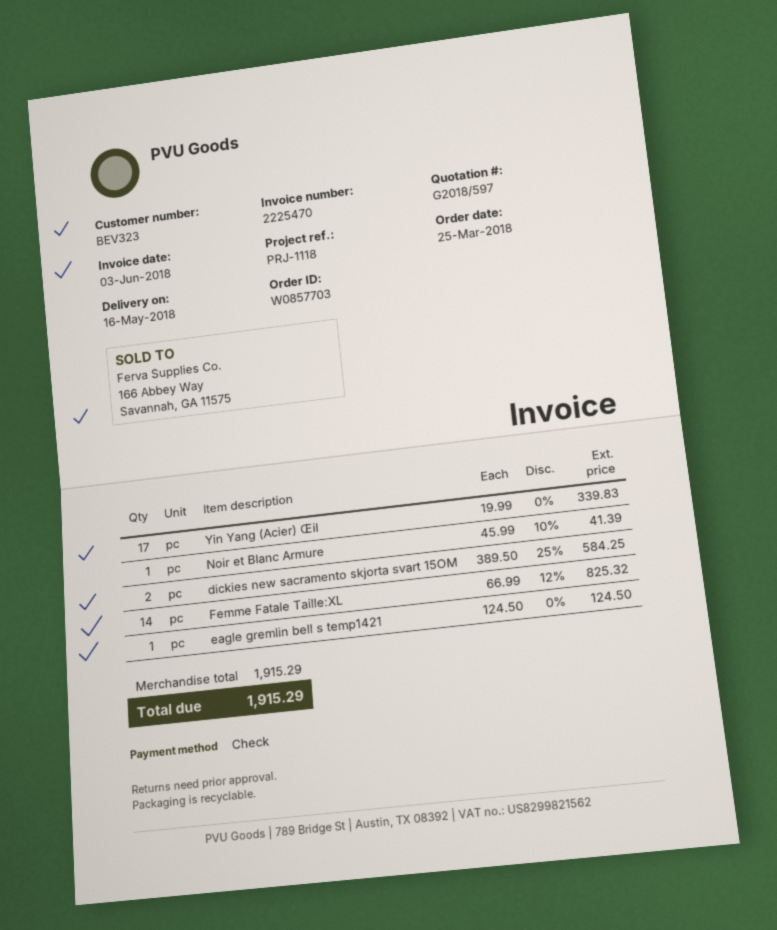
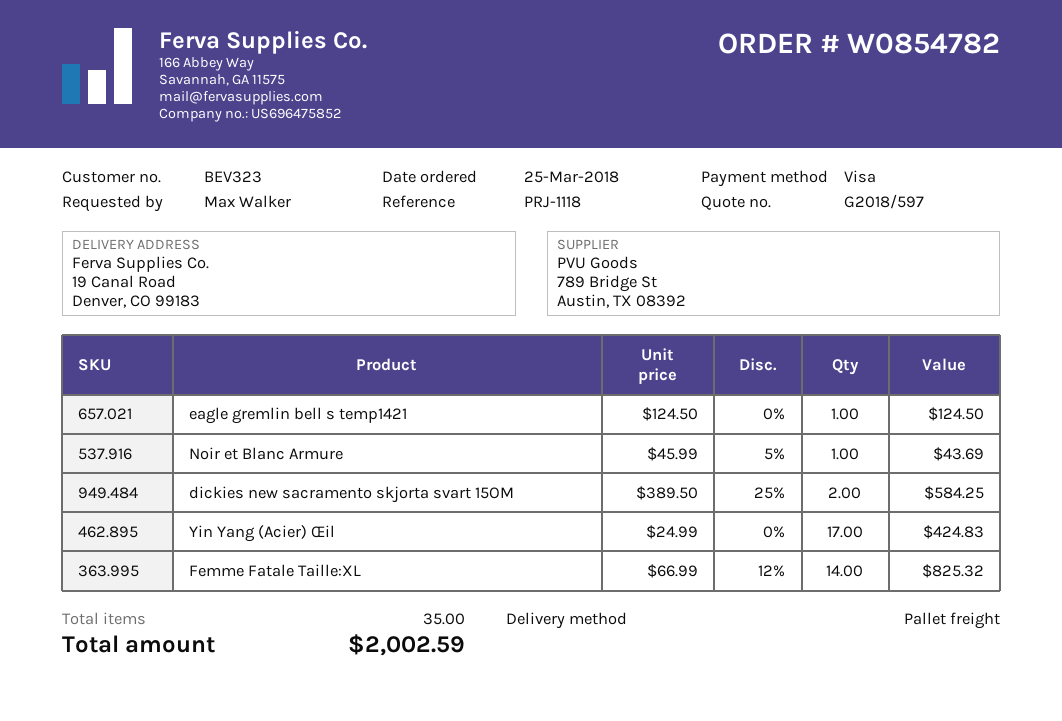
order number: W0857703 -> W0854782
payment method: cheque -> Visa
Yin Yang (Acier) Œil: 17 x 19.99 = 339.83 -> 17 x 24.99 = 424.83
Noir et Blanc Armure: 1 x 45.99 - 10% = 41.39 -> 1 x 45.99 - 5% = 43.69
total: 1915.29 -> 2002.59

